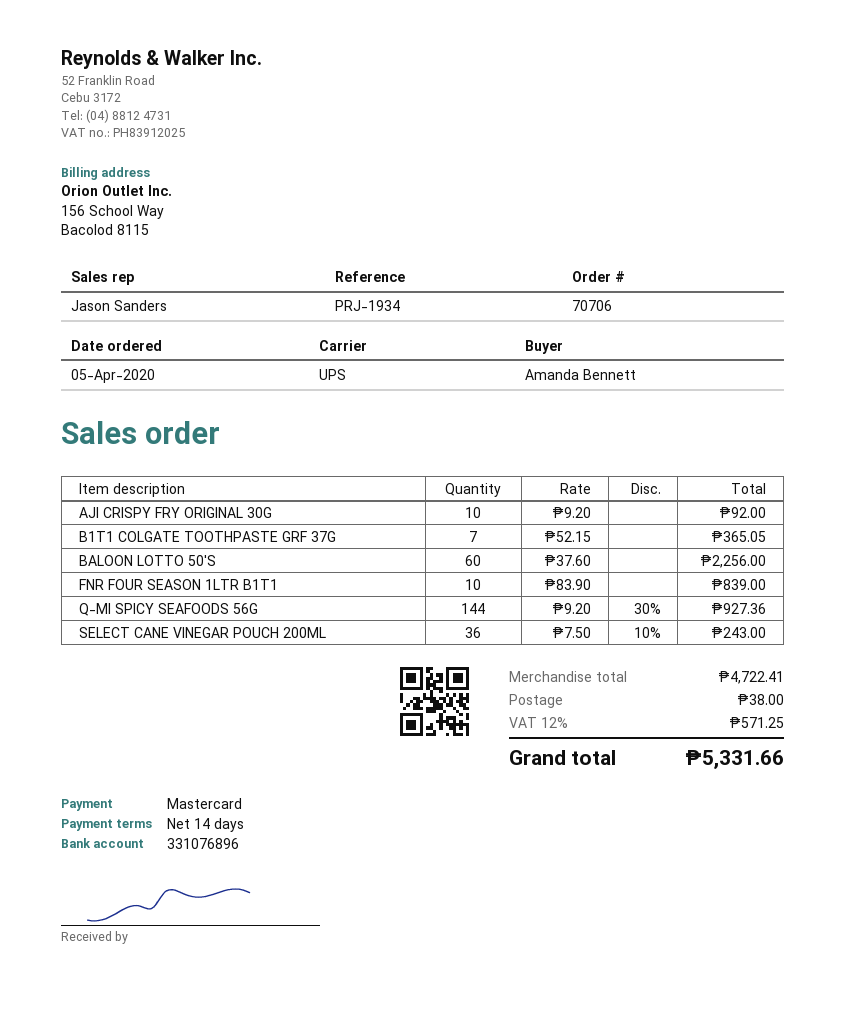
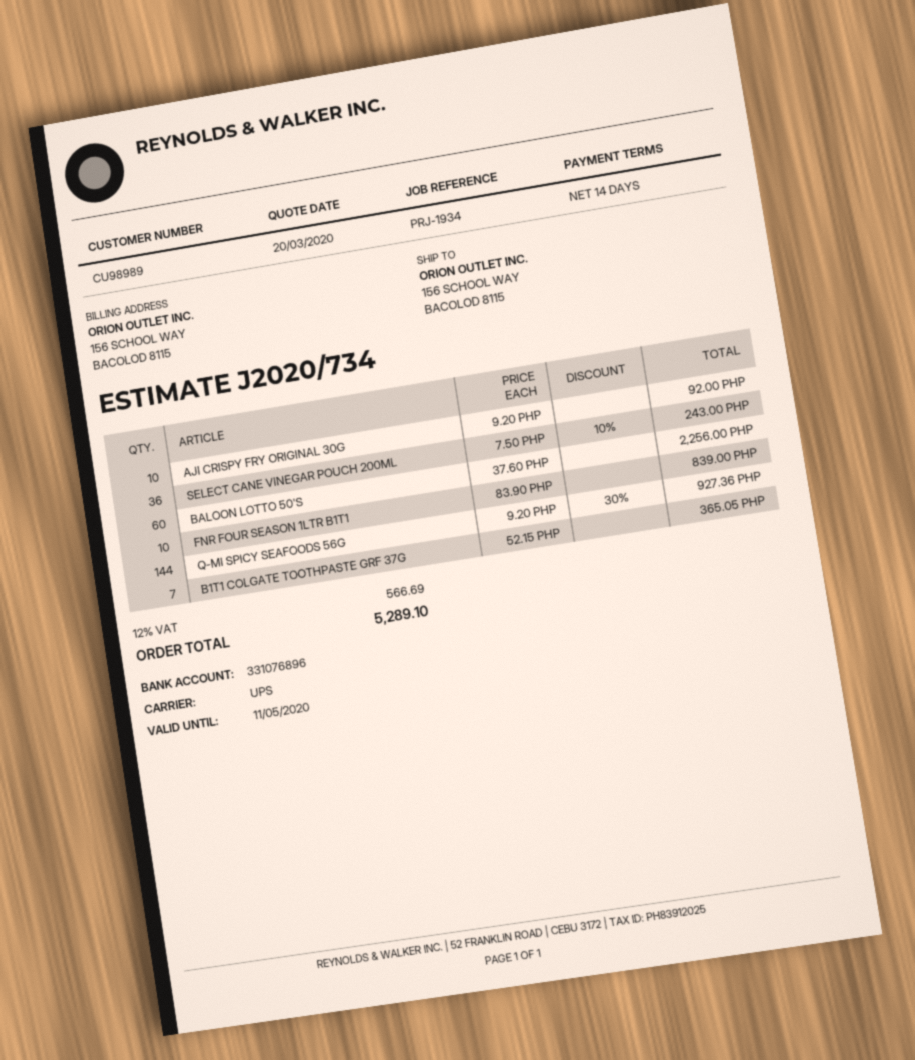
shipping: 38.00 -> none
tax: 12% = 571.25 -> 12% = 566.69
total: 5331.66 -> 5289.10

